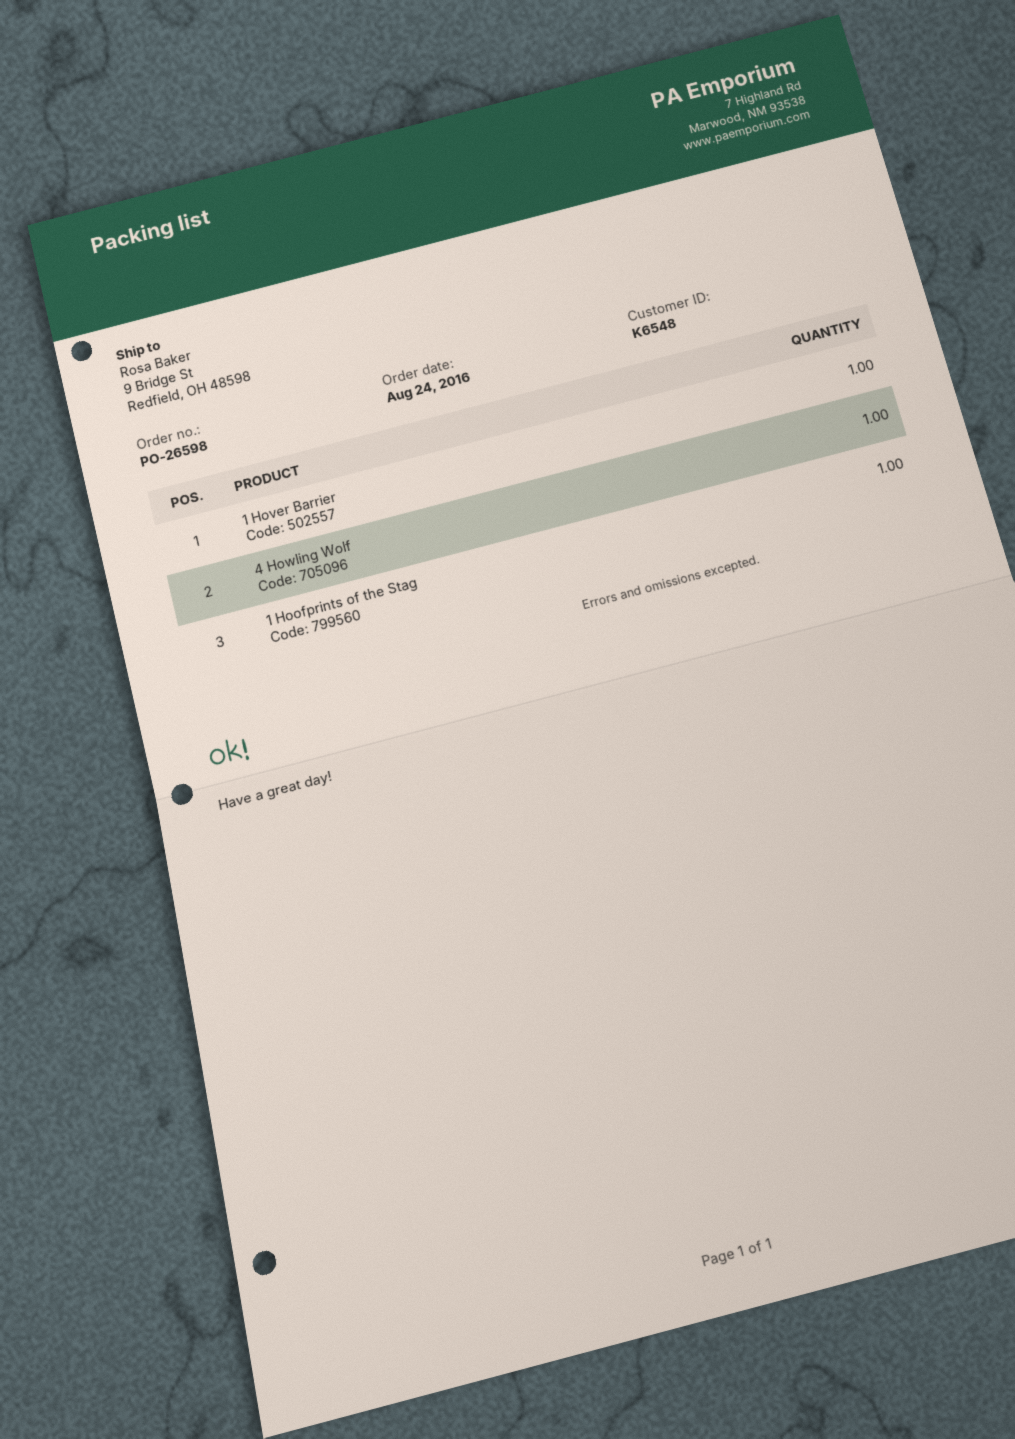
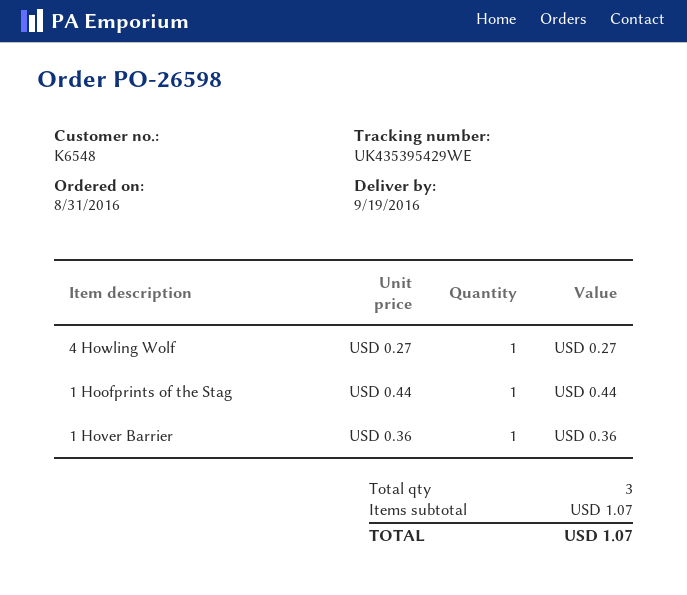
order date: 2016-08-24 -> 2016-08-31

